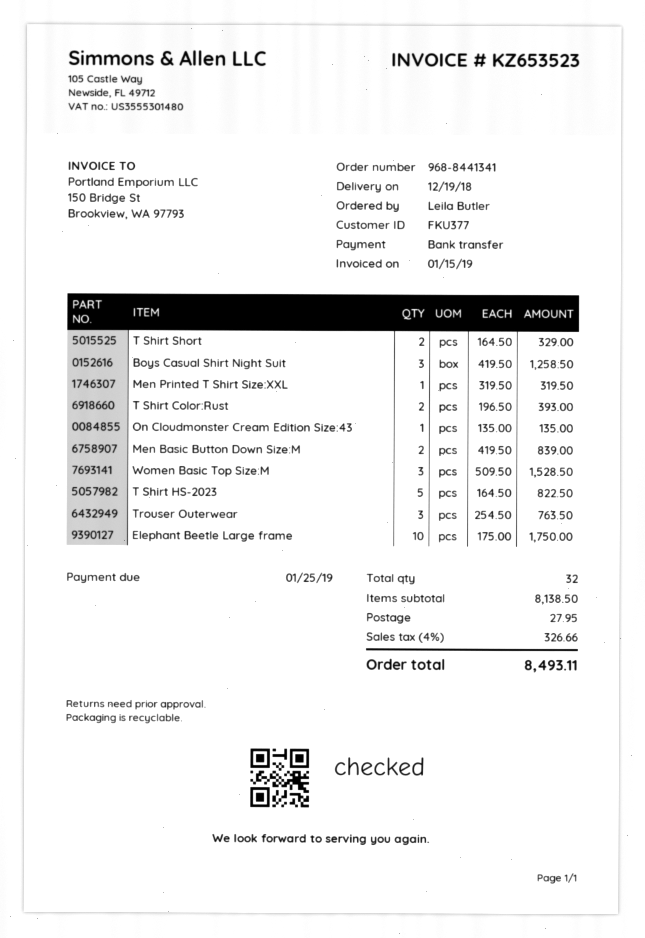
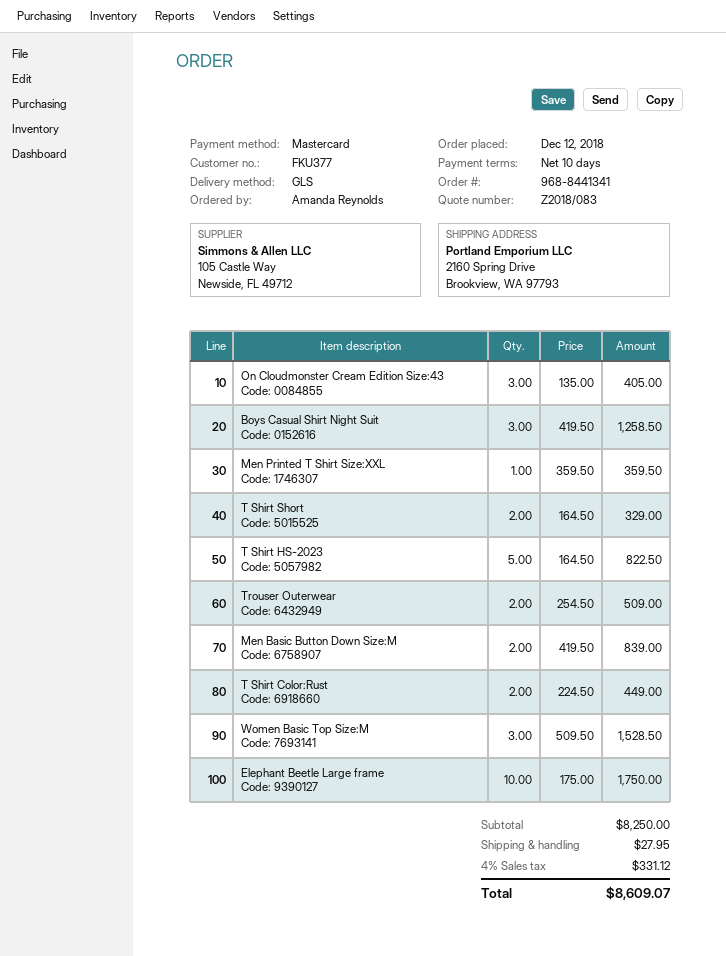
ordered by: Leila Butler -> Amanda Reynolds
payment method: bank transfer -> Mastercard
Men Printed T Shirt Size:XXL: 1 x 319.50 = 319.50 -> 1 x 359.50 = 359.50
T Shirt Color:Rust: 2 x 196.50 = 393.00 -> 2 x 224.50 = 449.00
On Cloudmonster Cream Edition Size:43: 1 x 135.00 = 135.00 -> 3 x 135.00 = 405.00
Trouser Outerwear: 3 x 254.50 = 763.50 -> 2 x 254.50 = 509.00
subtotal: 8138.50 -> 8250.00
tax: 4% = 326.66 -> 4% = 331.12
total: 8493.11 -> 8609.07

